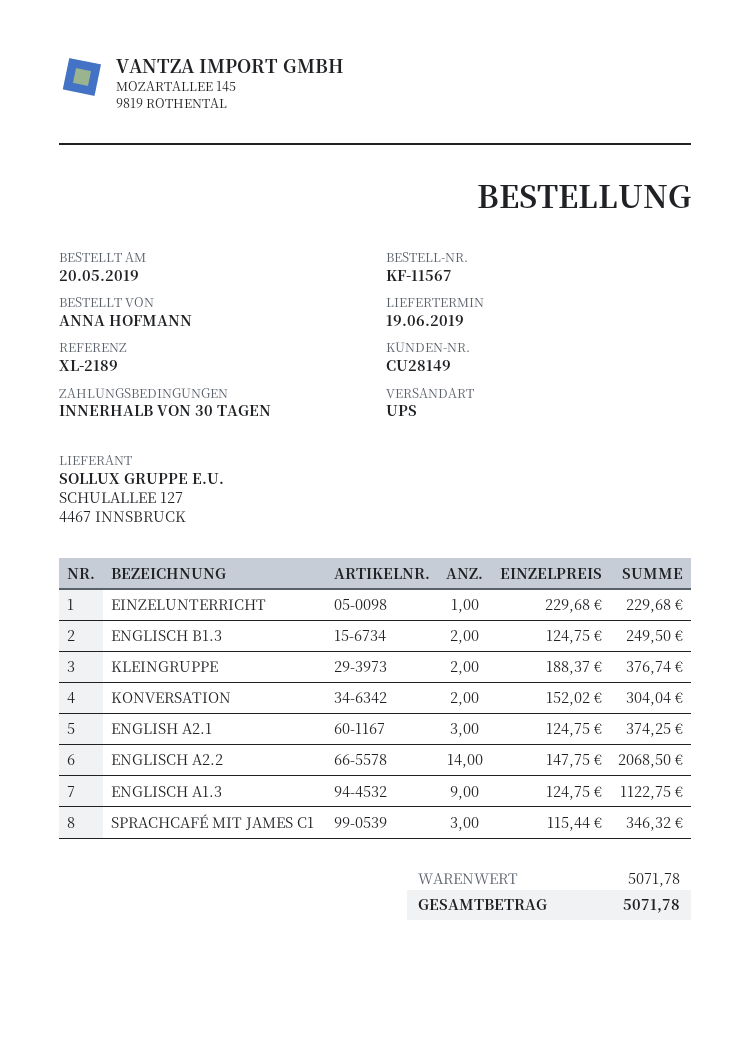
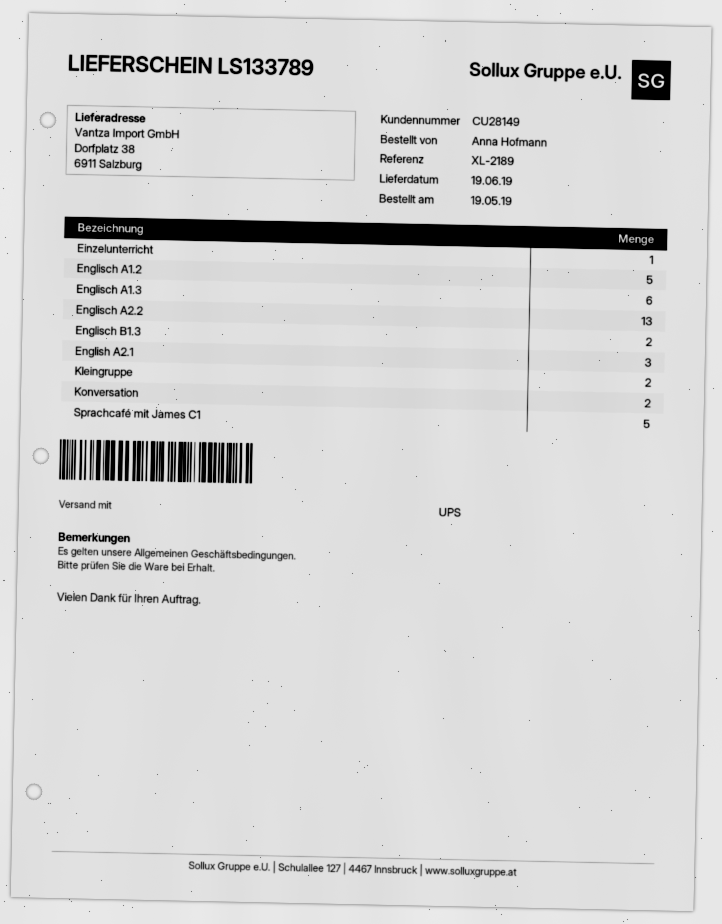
order date: 2019-05-20 -> 2019-05-19
ENGLISCH A2.2: 14 -> 13
ENGLISCH A1.3: 9 -> 6
SPRACHCAFÉ MIT JAMES C1: 3 -> 5
Englisch A1.2: none -> 5

